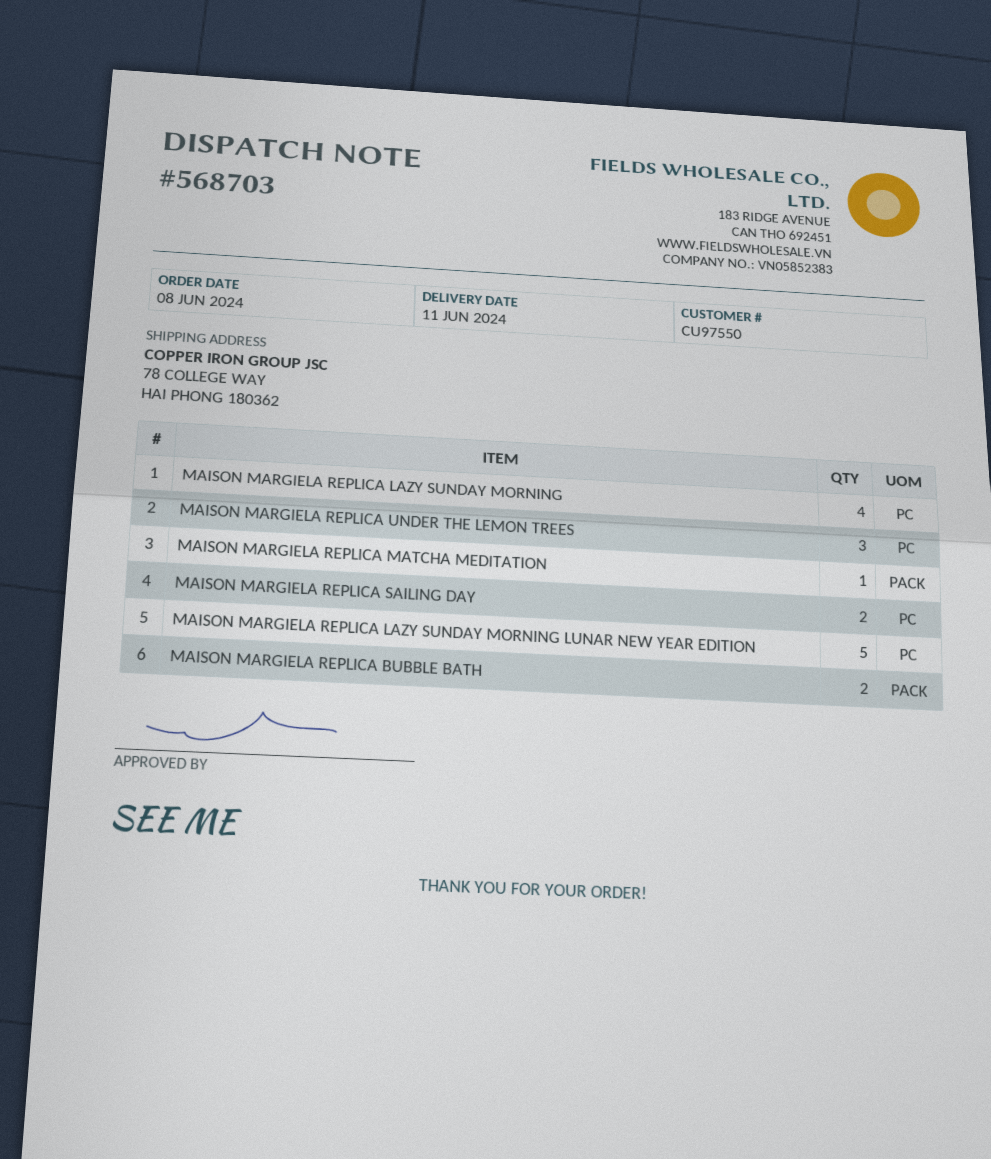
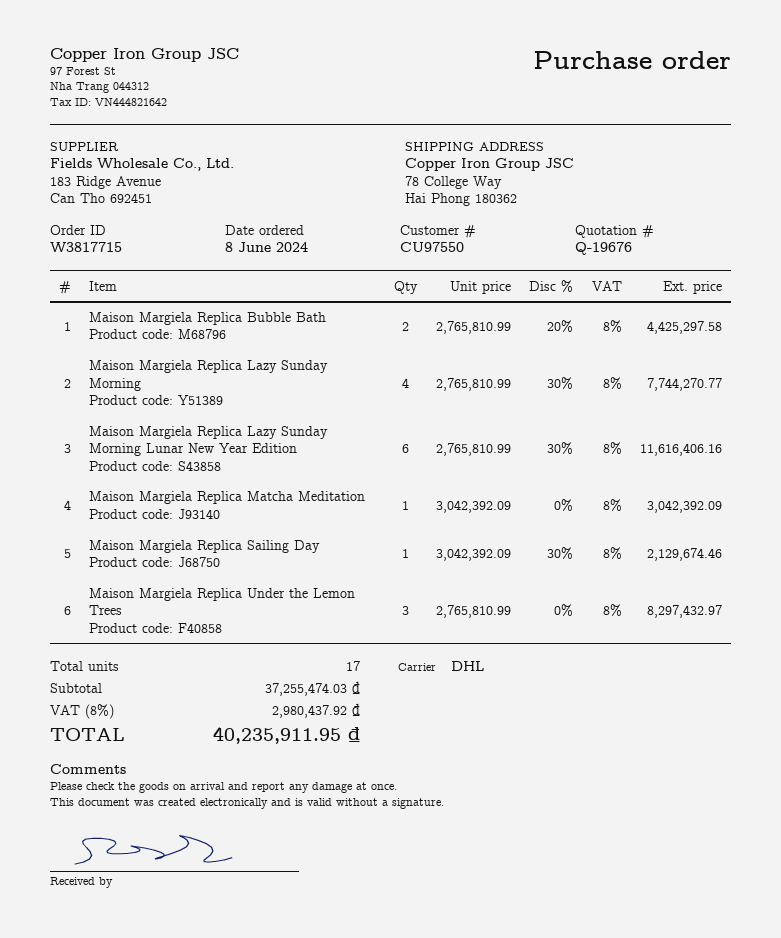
MAISON MARGIELA REPLICA SAILING DAY: 2 -> 1
MAISON MARGIELA REPLICA LAZY SUNDAY MORNING LUNAR NEW YEAR EDITION: 5 -> 6

